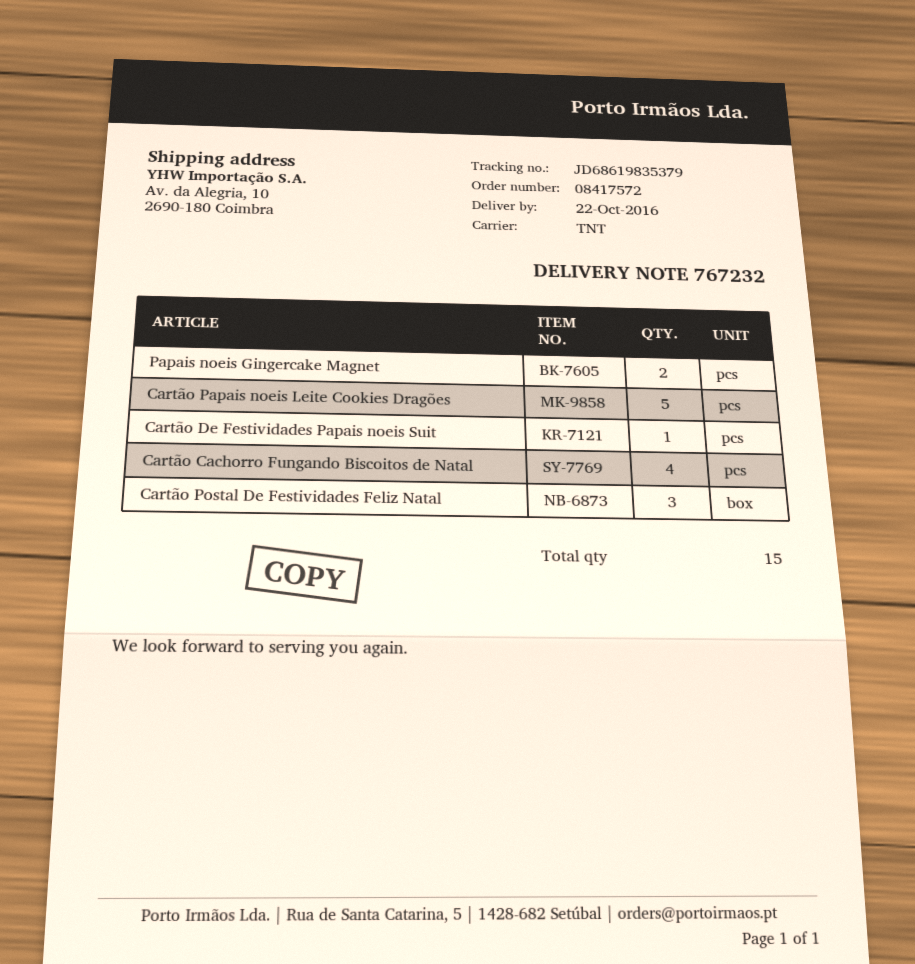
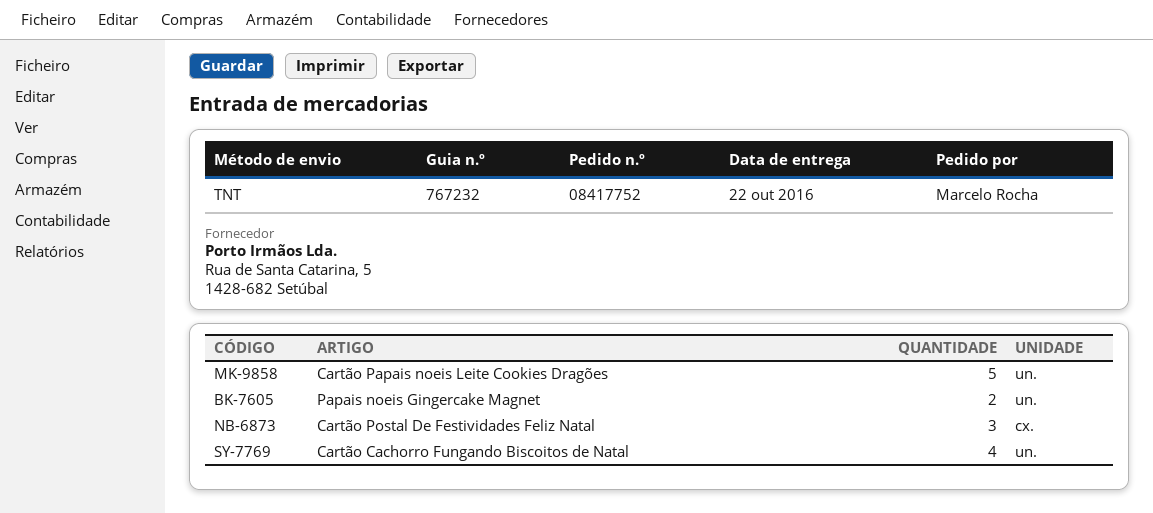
order number: 08417572 -> 08417752
Cartão De Festividades Papais noeis Suit: 1 -> none

